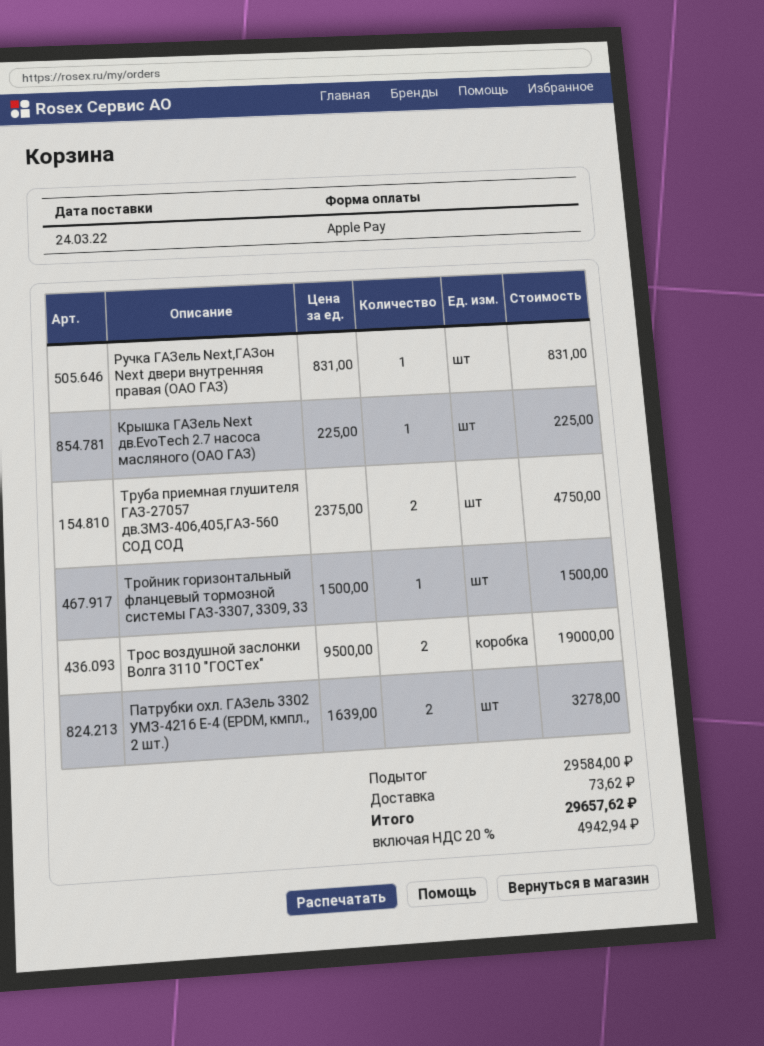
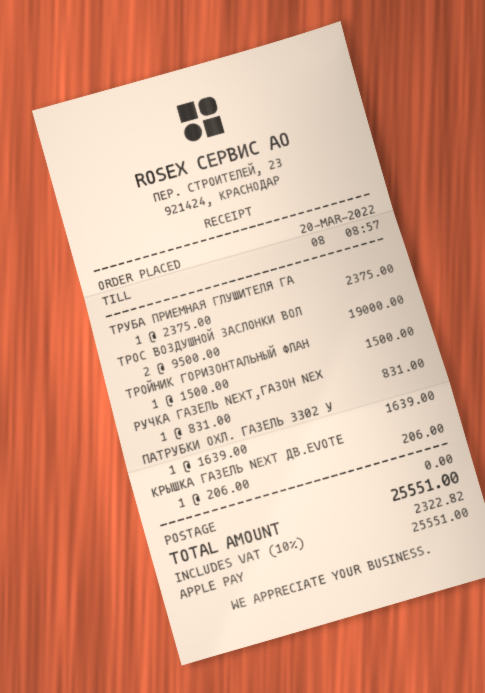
Крышка ГАЗель Next дв.EvoTech 2.7 насоса масляного (ОАО ГАЗ): 1 x 225.00 = 225.00 -> 1 x 206.00 = 206.00
Труба приемная глушителя ГАЗ-27057 дв.ЗМЗ-406,405,ГАЗ-560 СОД СОД: 2 x 2375.00 = 4750.00 -> 1 x 2375.00 = 2375.00
Патрубки охл. ГАЗель 3302 УМЗ-4216 Е-4 (EPDM, кмпл., 2 шт.): 2 x 1639.00 = 3278.00 -> 1 x 1639.00 = 1639.00
shipping: 73.62 -> 0.00
tax: 20% = 4942.94 -> 10% = 2322.82
total: 29657.62 -> 25551.00

